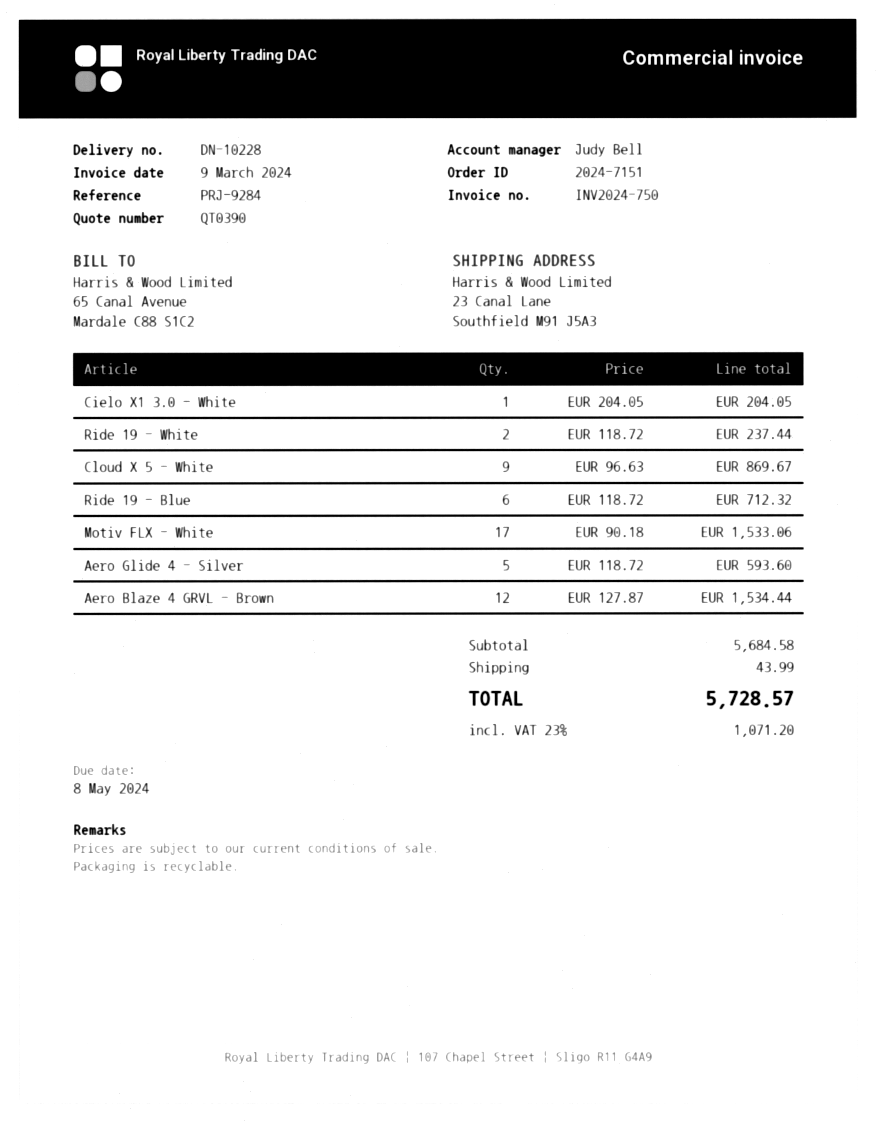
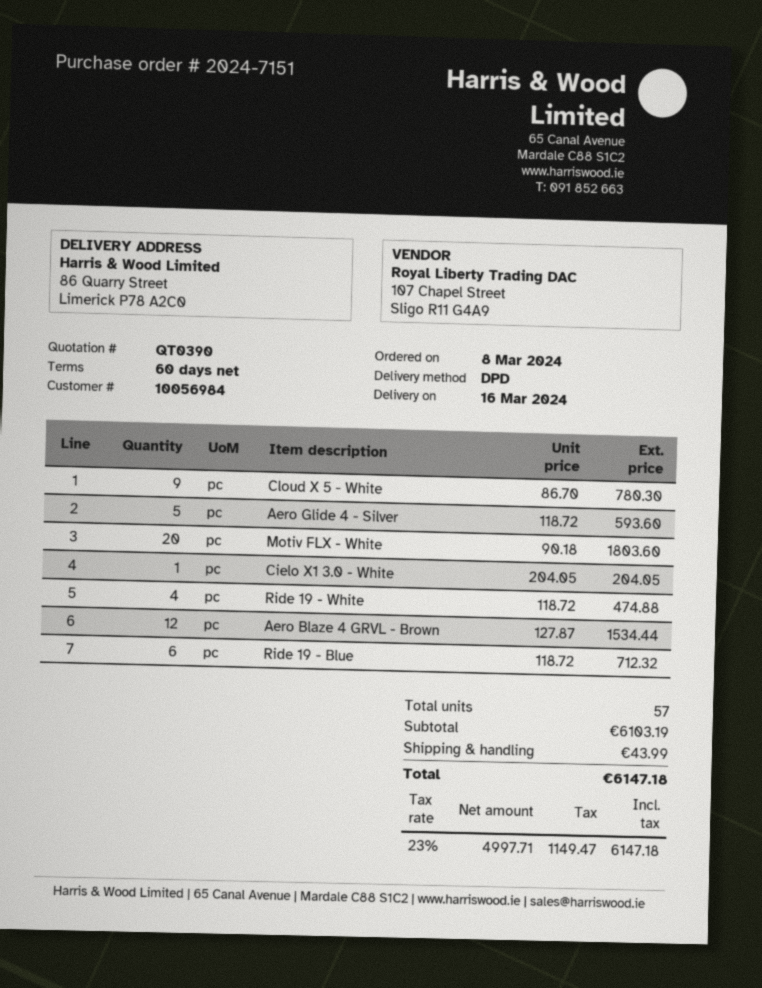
ship to: 23 Canal Lane, Southfield M91 J5A3 -> 86 Quarry Street, Limerick P78 A2C0
Ride 19 - White: 2 x 118.72 = 237.44 -> 4 x 118.72 = 474.88
Cloud X 5 - White: 9 x 96.63 = 869.67 -> 9 x 86.70 = 780.30
Motiv FLX - White: 17 x 90.18 = 1533.06 -> 20 x 90.18 = 1803.60
subtotal: 5684.58 -> 6103.19
tax: 23% = 1071.20 -> 23% = 1149.47
total: 5728.57 -> 6147.18

